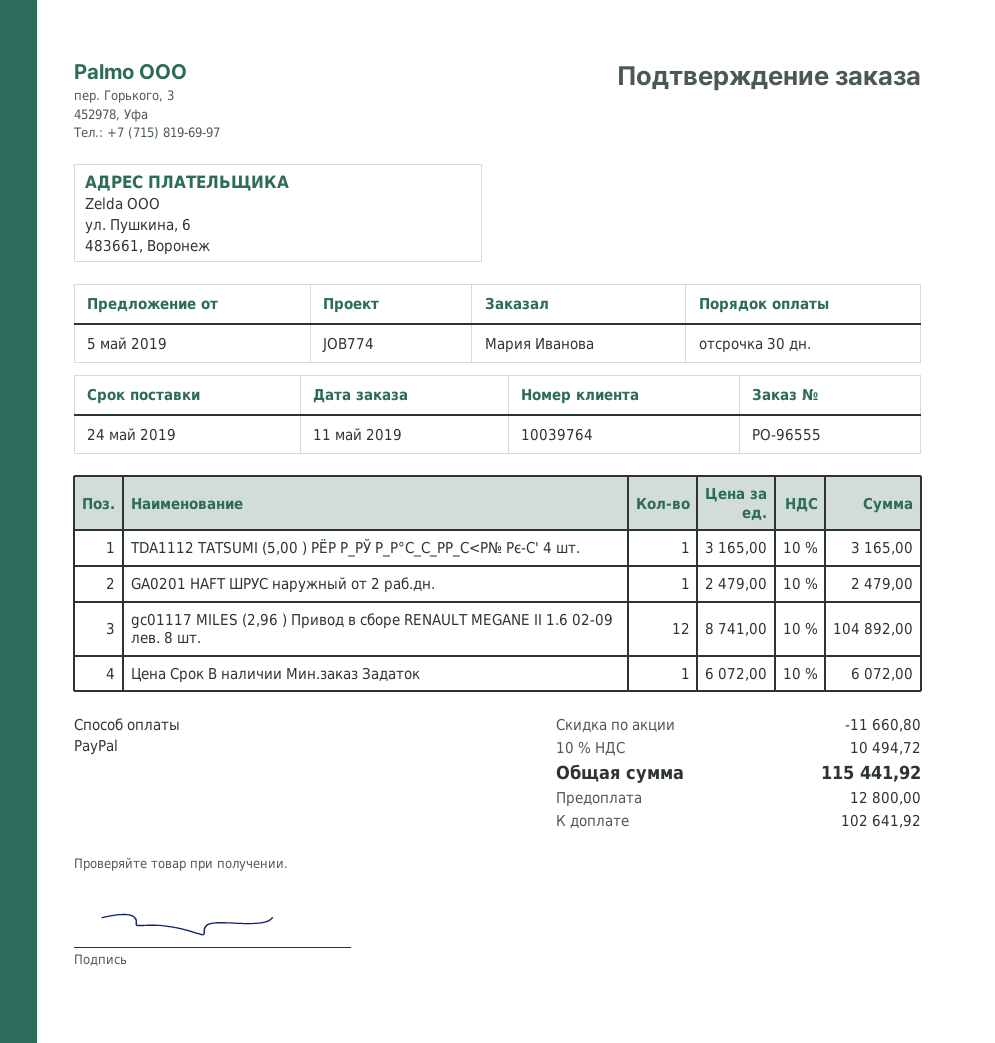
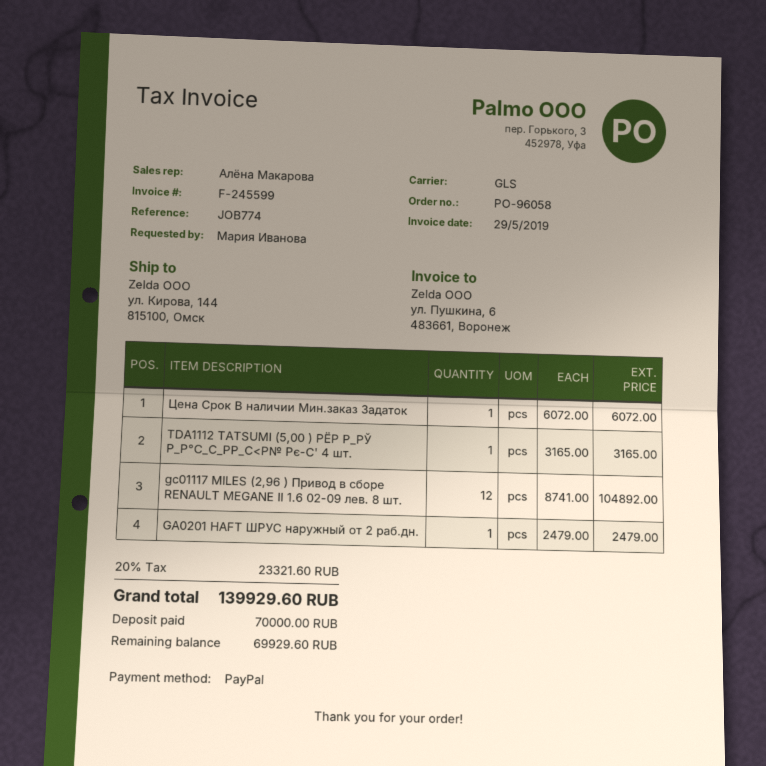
order number: PO-96555 -> PO-96058
discount: 11660.80 -> none
tax: 10% = 10494.72 -> 20% = 23321.60
total: 115441.92 -> 139929.60
deposit: 12800.00 -> 70000.00
balance: 102641.92 -> 69929.60

